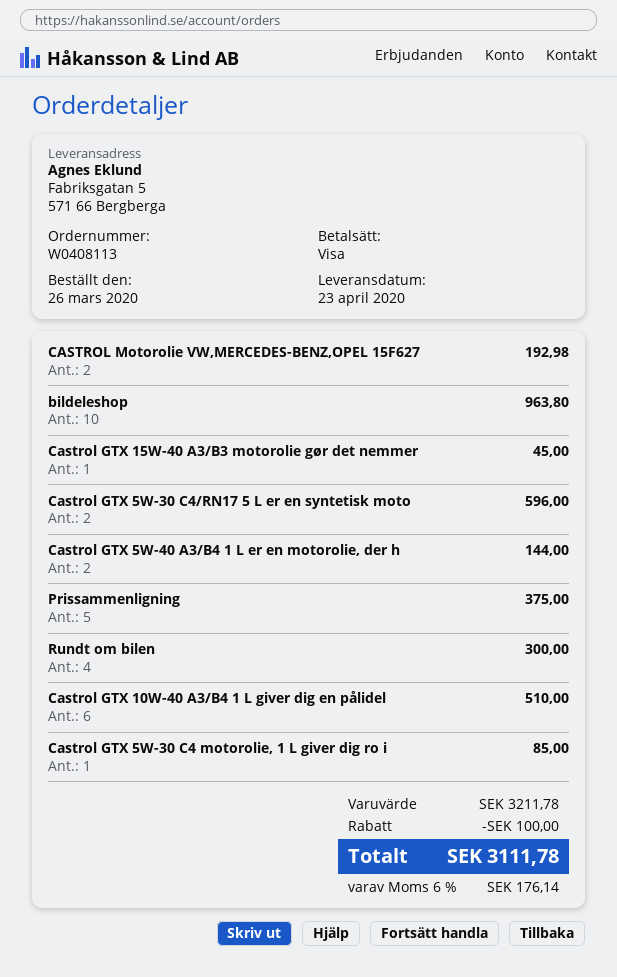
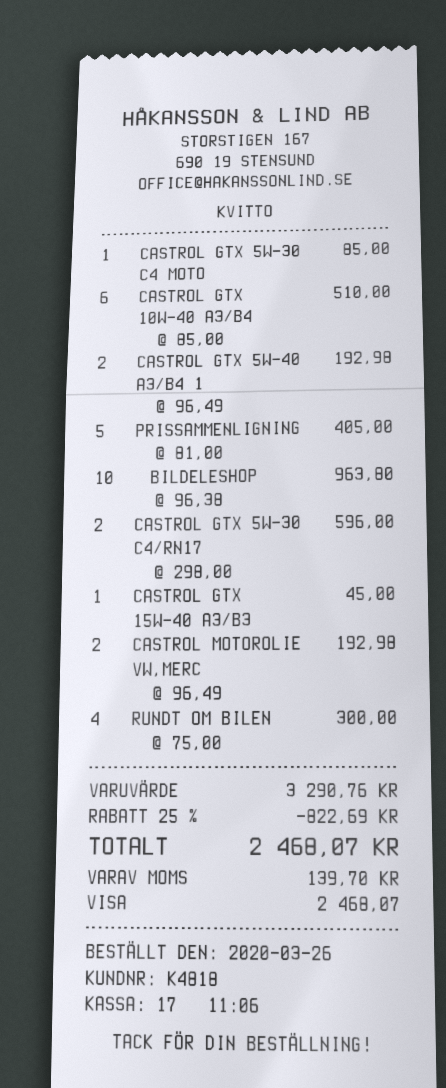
Castrol GTX 5W-40 A3/B4 1 L er en motorolie, der h: 2 for 144.00 -> 2 for 192.98
Prissammenligning: 5 for 375.00 -> 5 for 405.00
subtotal: 3211.78 -> 3290.76
discount: 100.00 -> 822.69
tax: 176.14 -> 139.70
total: 3111.78 -> 2468.07

